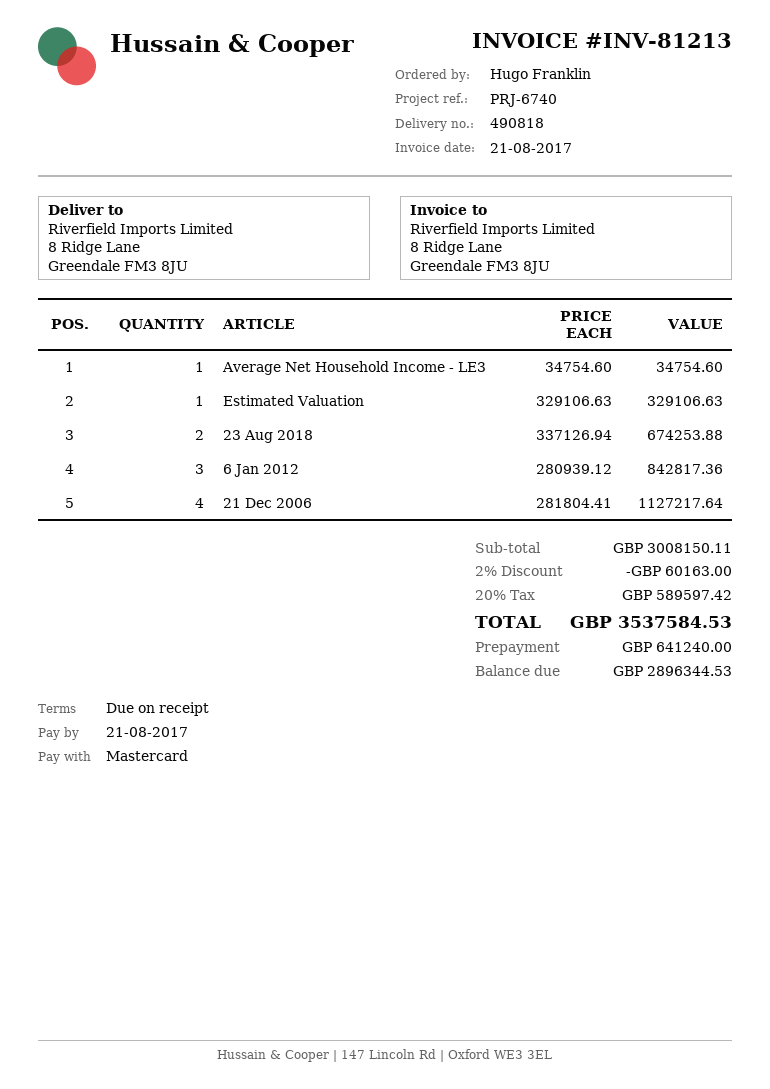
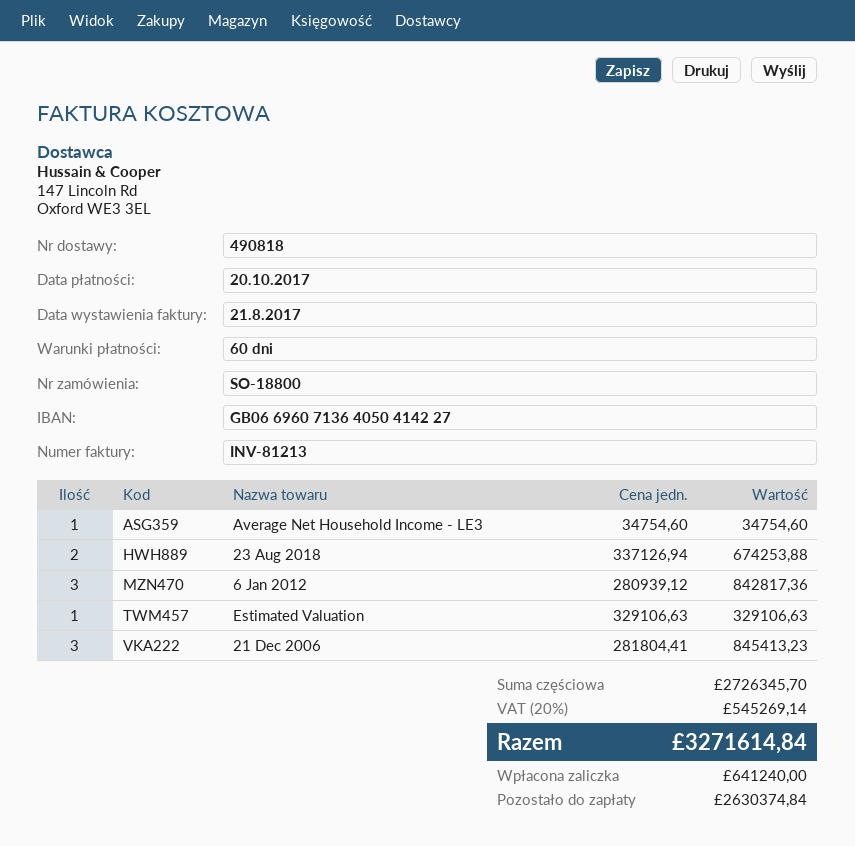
payment terms: on receipt -> 60 days
due date: 2017-08-21 -> 2017-10-20
21 Dec 2006: 4 x 281804.41 = 1127217.64 -> 3 x 281804.41 = 845413.23
subtotal: 3008150.11 -> 2726345.70
discount: 2% = 60163.00 -> none
tax: 20% = 589597.42 -> 20% = 545269.14
total: 3537584.53 -> 3271614.84
balance: 2896344.53 -> 2630374.84

